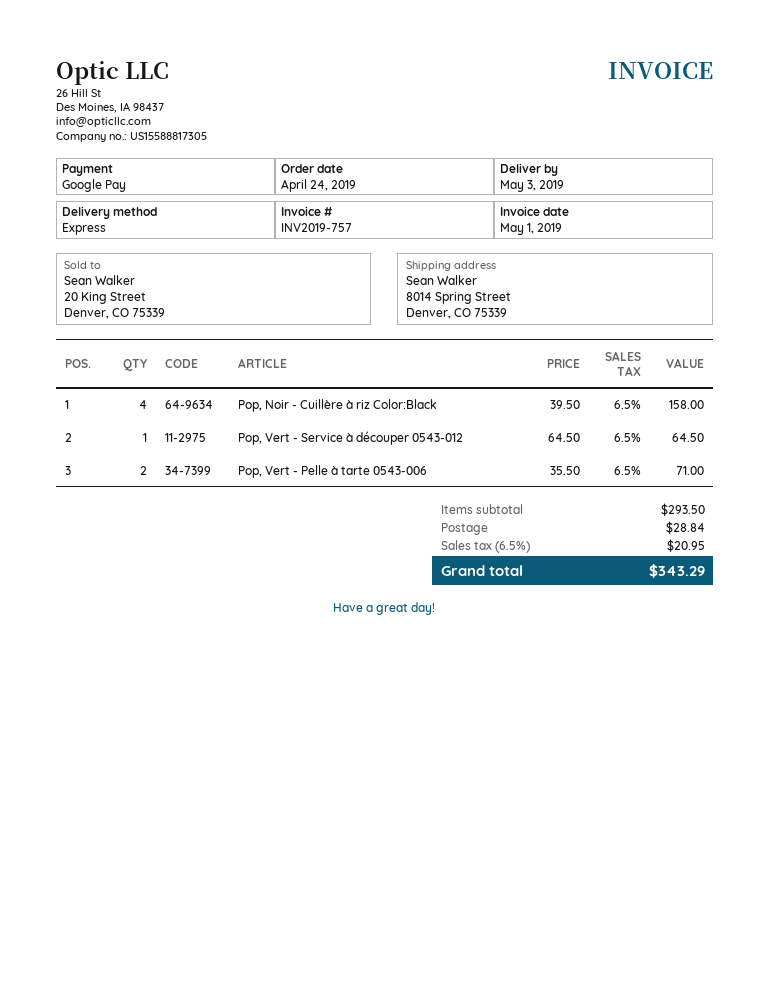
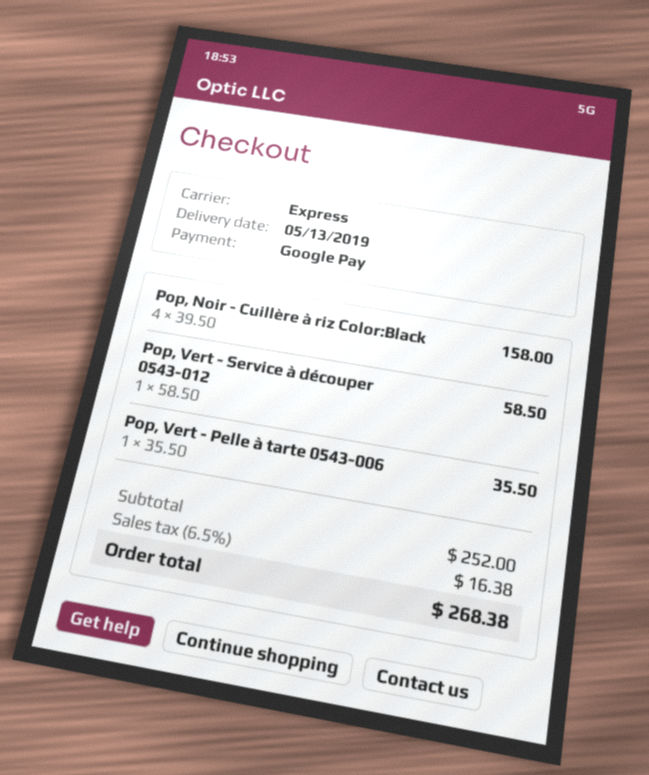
delivery date: 2019-05-03 -> 2019-05-13
Pop, Vert - Service à découper 0543-012: 1 x 64.50 = 64.50 -> 1 x 58.50 = 58.50
Pop, Vert - Pelle à tarte 0543-006: 2 x 35.50 = 71.00 -> 1 x 35.50 = 35.50
subtotal: 293.50 -> 252.00
shipping: 28.84 -> none
tax: 6.5% = 20.95 -> 6.5% = 16.38
total: 343.29 -> 268.38

